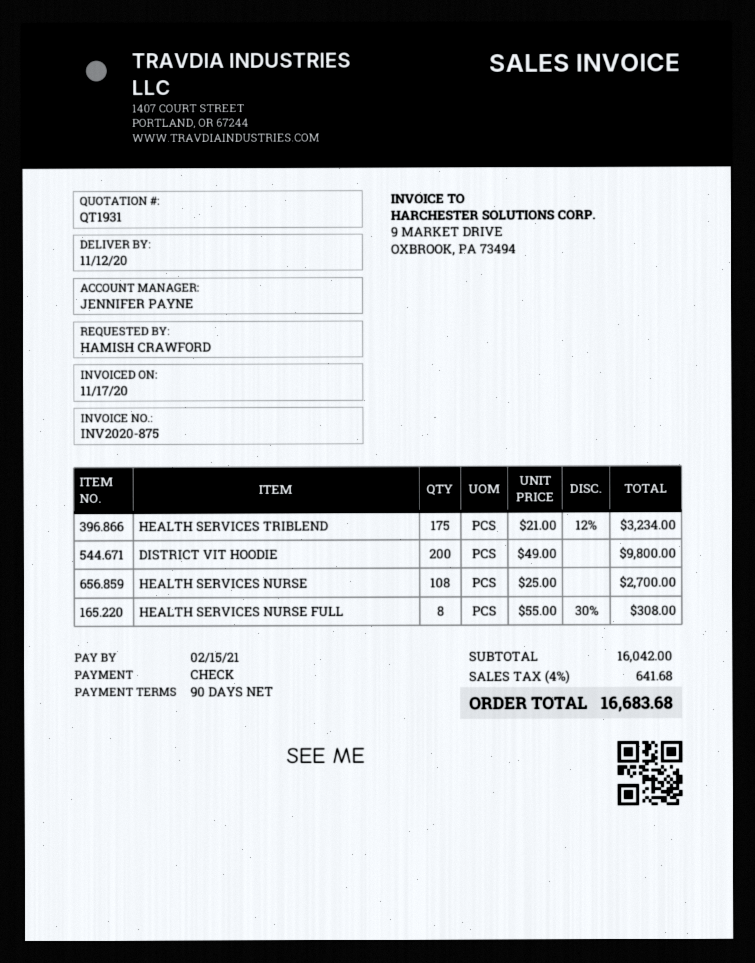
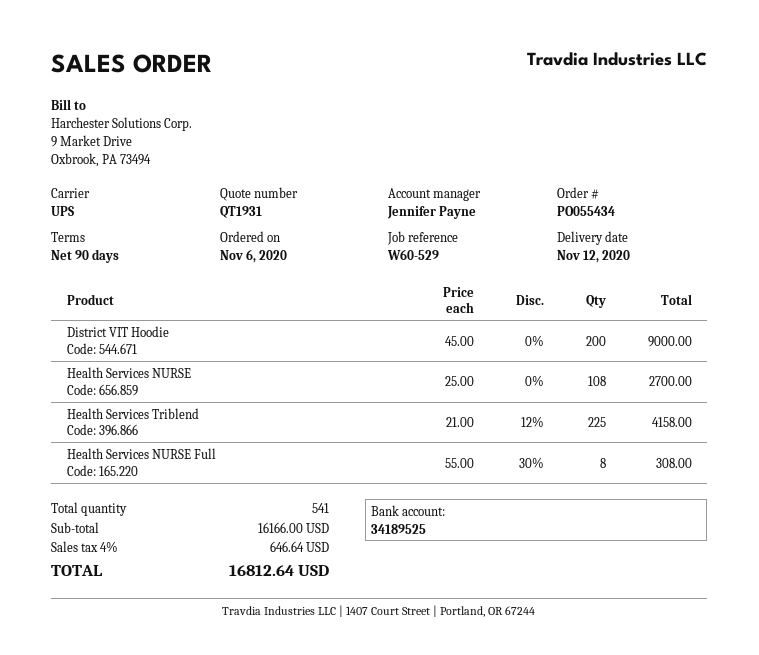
HEALTH SERVICES TRIBLEND: 175 x 21.00 - 12% = 3234.00 -> 225 x 21.00 - 12% = 4158.00
DISTRICT VIT HOODIE: 200 x 49.00 = 9800.00 -> 200 x 45.00 = 9000.00
subtotal: 16042.00 -> 16166.00
tax: 4% = 641.68 -> 4% = 646.64
total: 16683.68 -> 16812.64

